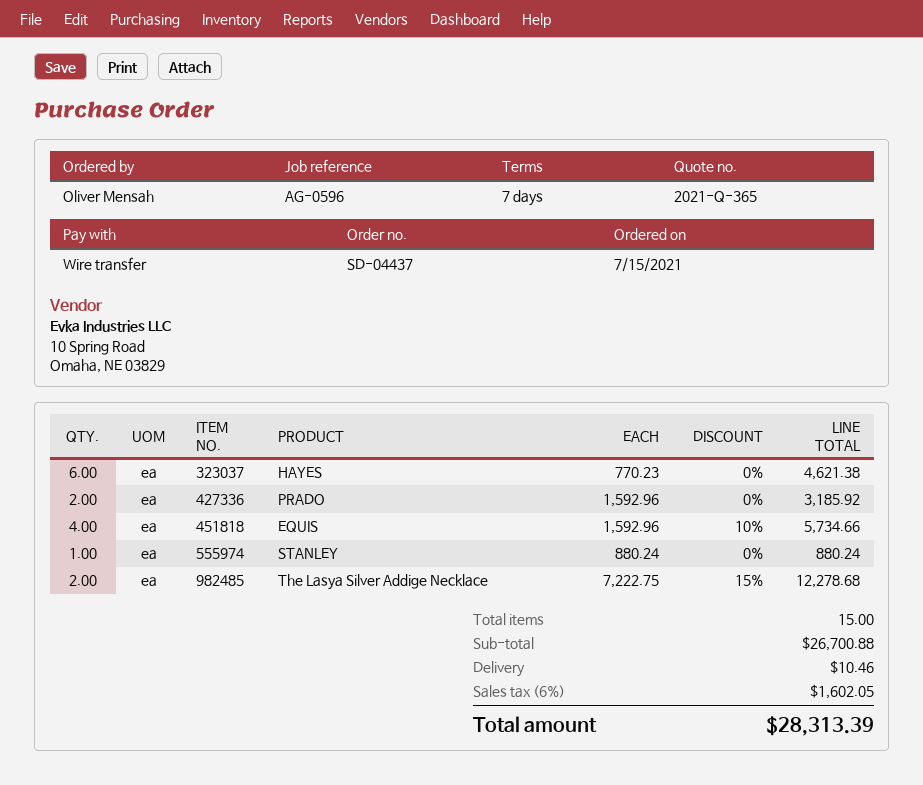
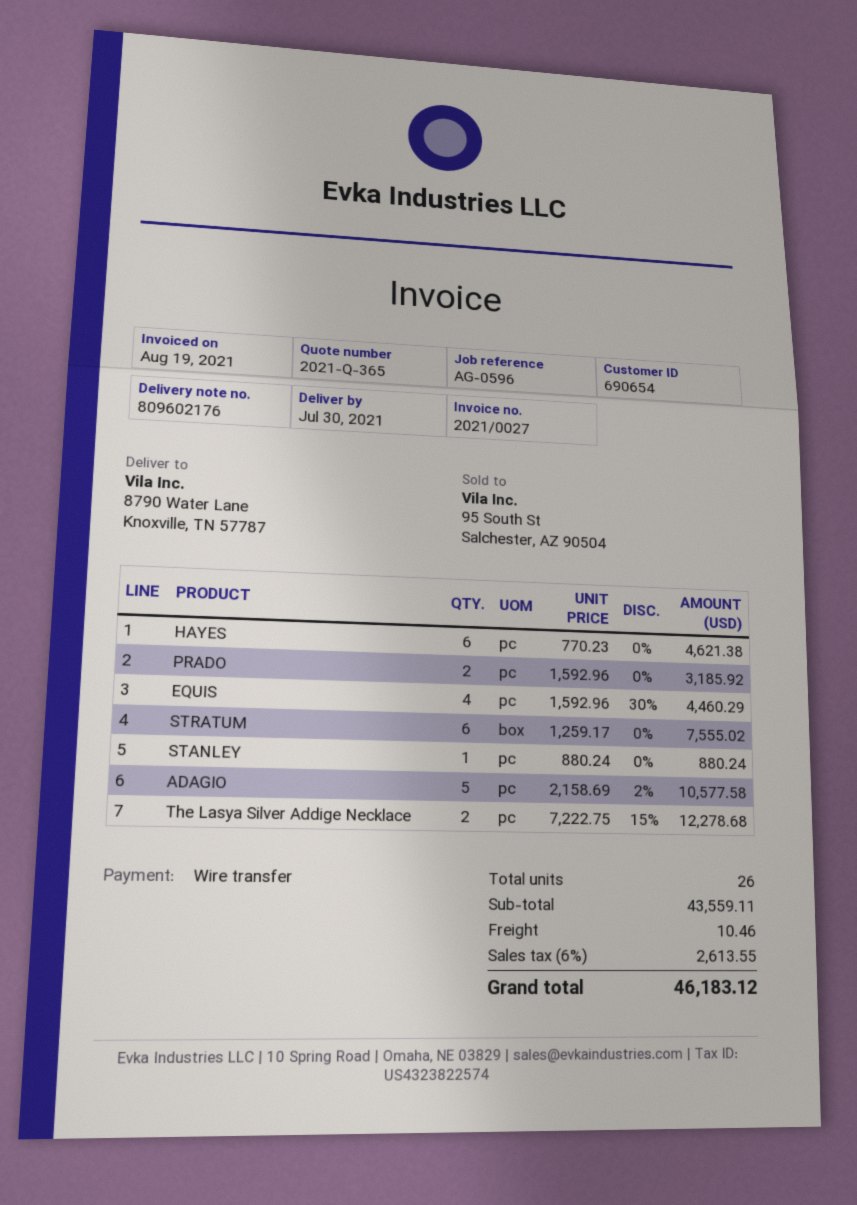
EQUIS: 4 x 1592.96 - 10% = 5734.66 -> 4 x 1592.96 - 30% = 4460.29
STRATUM: none -> 6 x 1259.17 = 7555.02
ADAGIO: none -> 5 x 2158.69 - 2% = 10577.58
total quantity: 15 -> 26
subtotal: 26700.88 -> 43559.11
tax: 6% = 1602.05 -> 6% = 2613.55
total: 28313.39 -> 46183.12

